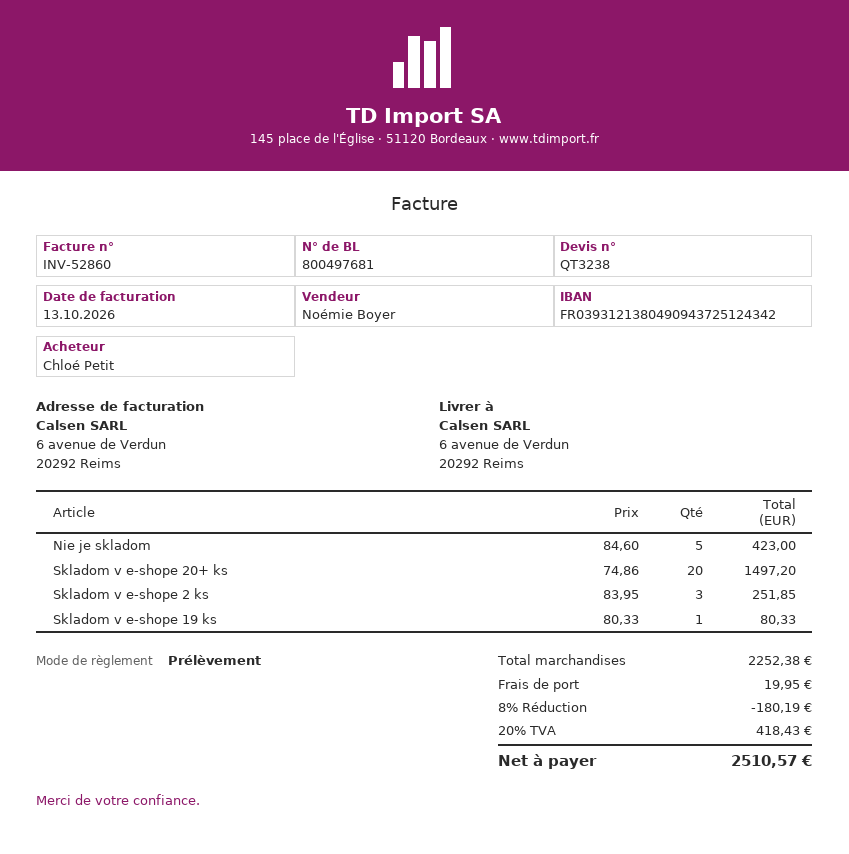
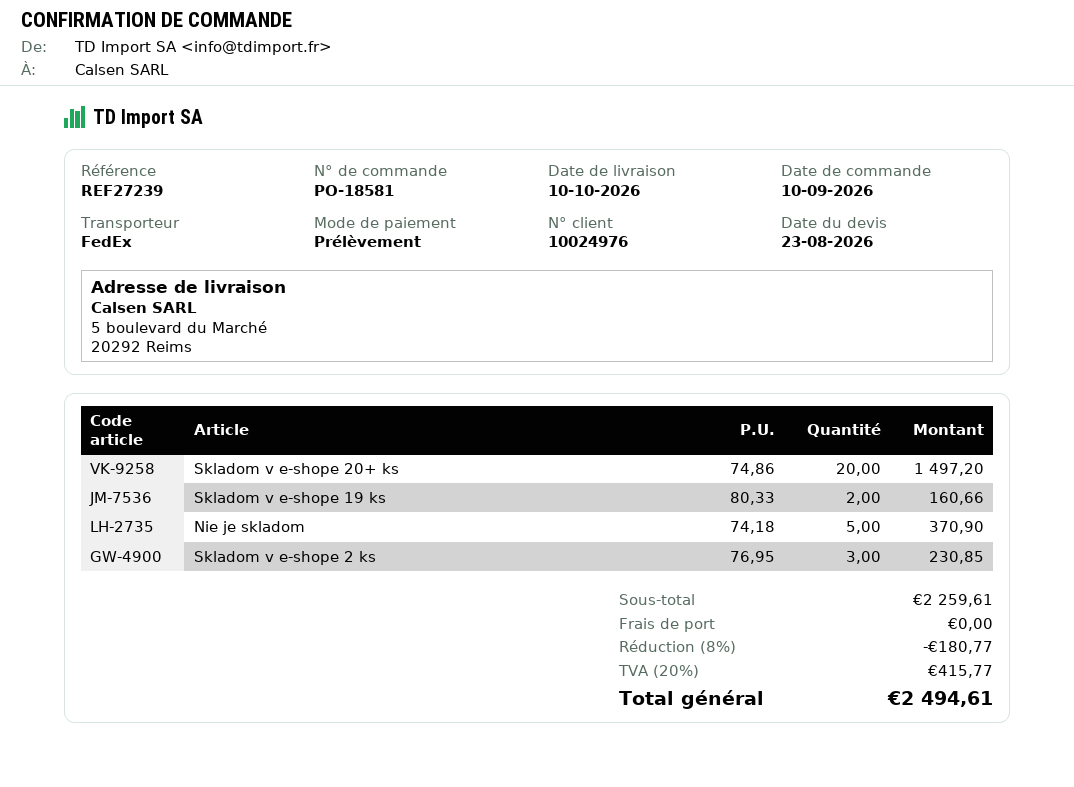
ship to: 6 avenue de Verdun, 20292 Reims -> 5 boulevard du Marché, 20292 Reims
Nie je skladom: 5 x 84.60 = 423.00 -> 5 x 74.18 = 370.90
Skladom v e-shope 2 ks: 3 x 83.95 = 251.85 -> 3 x 76.95 = 230.85
Skladom v e-shope 19 ks: 1 x 80.33 = 80.33 -> 2 x 80.33 = 160.66
subtotal: 2252.38 -> 2259.61
discount: 8% = 180.19 -> 8% = 180.77
shipping: 19.95 -> 0.00
tax: 20% = 418.43 -> 20% = 415.77
total: 2510.57 -> 2494.61

